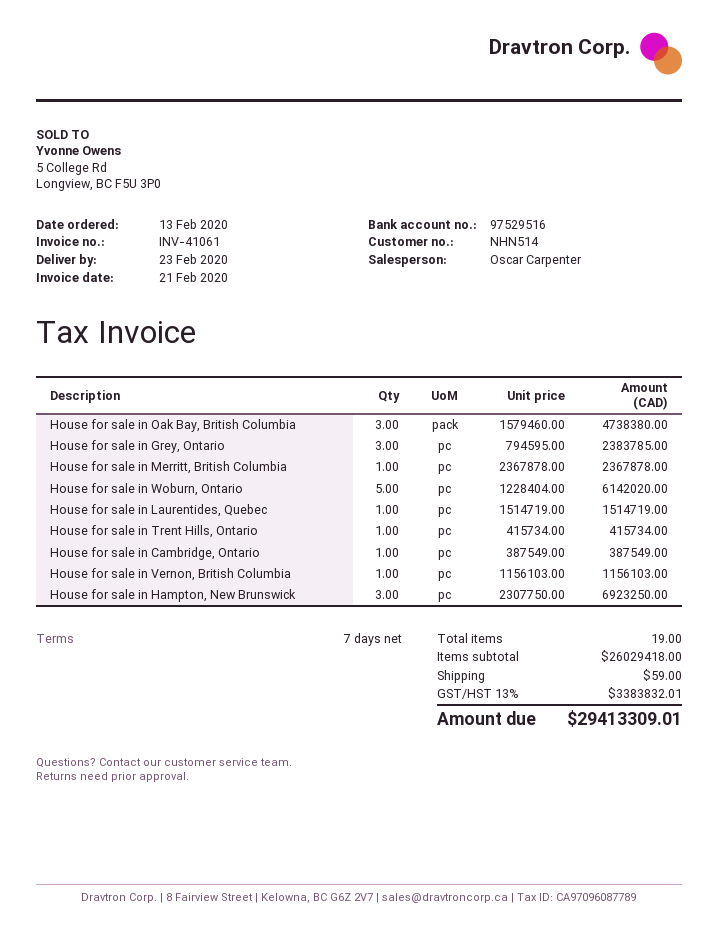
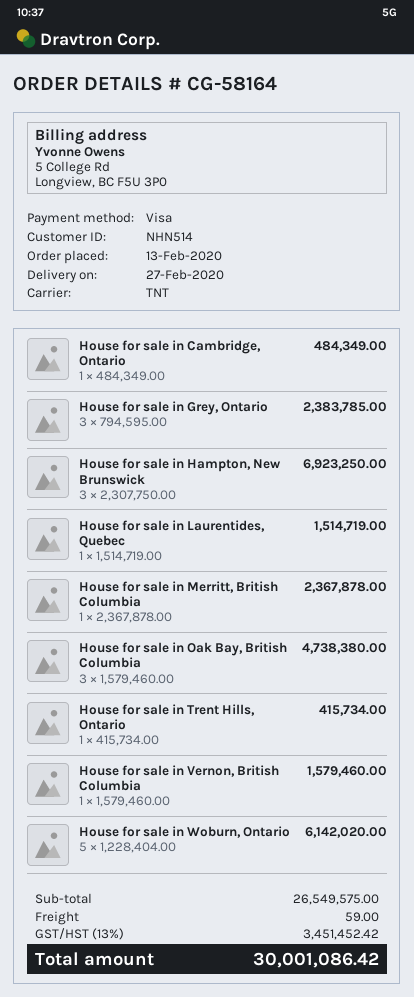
delivery date: 2020-02-23 -> 2020-02-27
House for sale in Cambridge, Ontario: 1 x 387549.00 = 387549.00 -> 1 x 484349.00 = 484349.00
House for sale in Vernon, British Columbia: 1 x 1156103.00 = 1156103.00 -> 1 x 1579460.00 = 1579460.00
subtotal: 26029418.00 -> 26549575.00
tax: 13% = 3383832.01 -> 13% = 3451452.42
total: 29413309.01 -> 30001086.42

